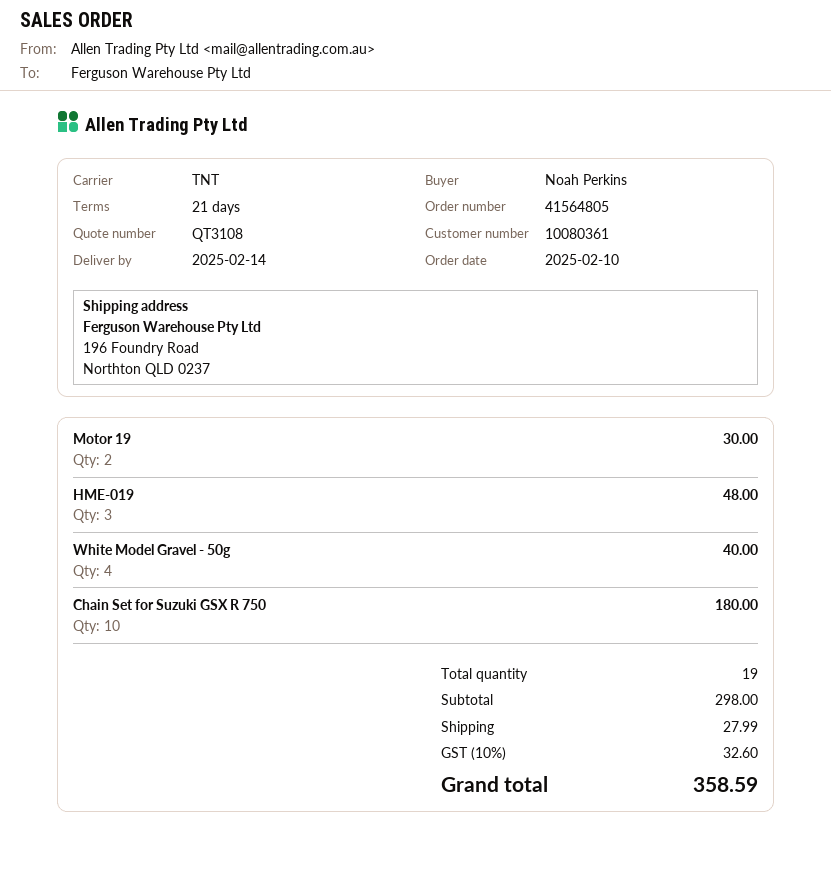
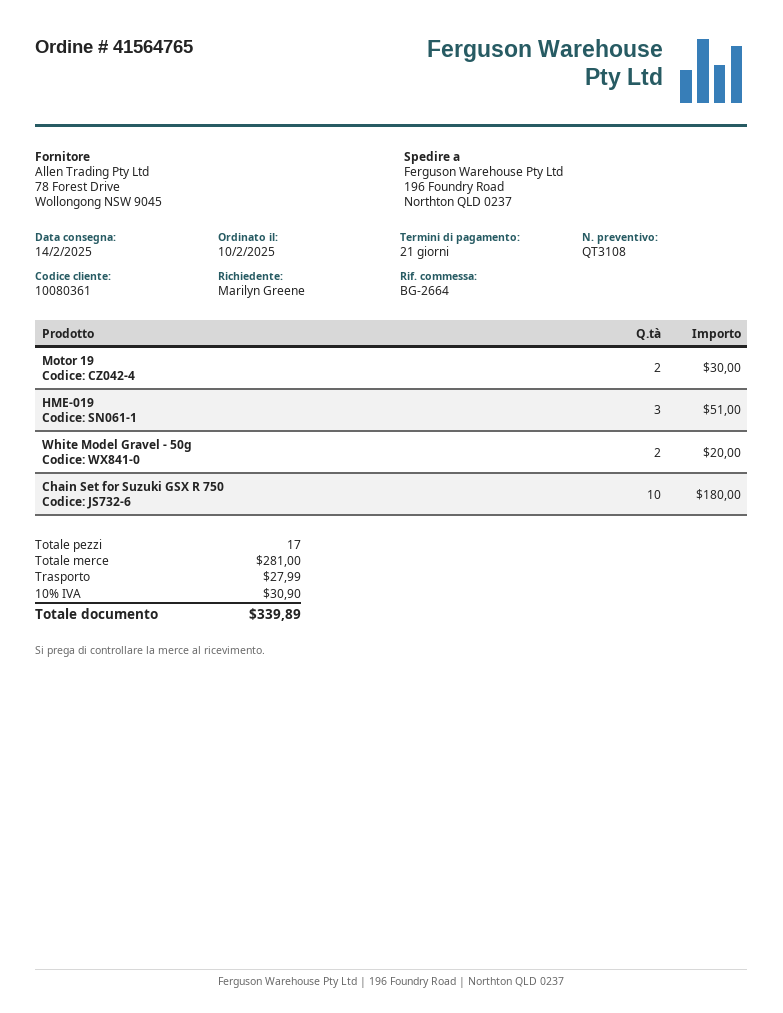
order number: 41564805 -> 41564765
ordered by: Noah Perkins -> Marilyn Greene
HME-019: 3 for 48.00 -> 3 for 51.00
White Model Gravel - 50g: 4 for 40.00 -> 2 for 20.00
total quantity: 19 -> 17
subtotal: 298.00 -> 281.00
tax: 10% = 32.60 -> 10% = 30.90
total: 358.59 -> 339.89

